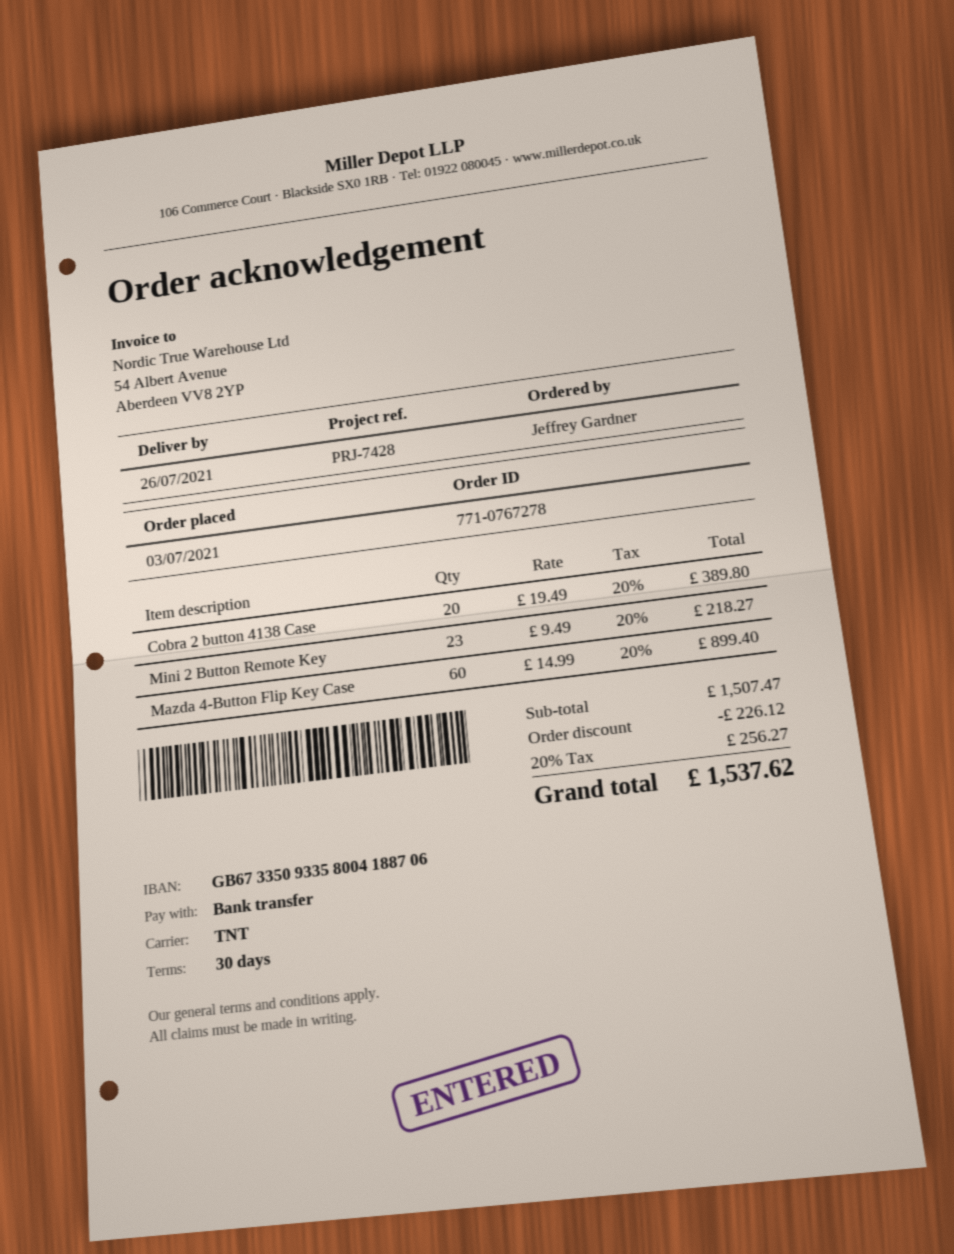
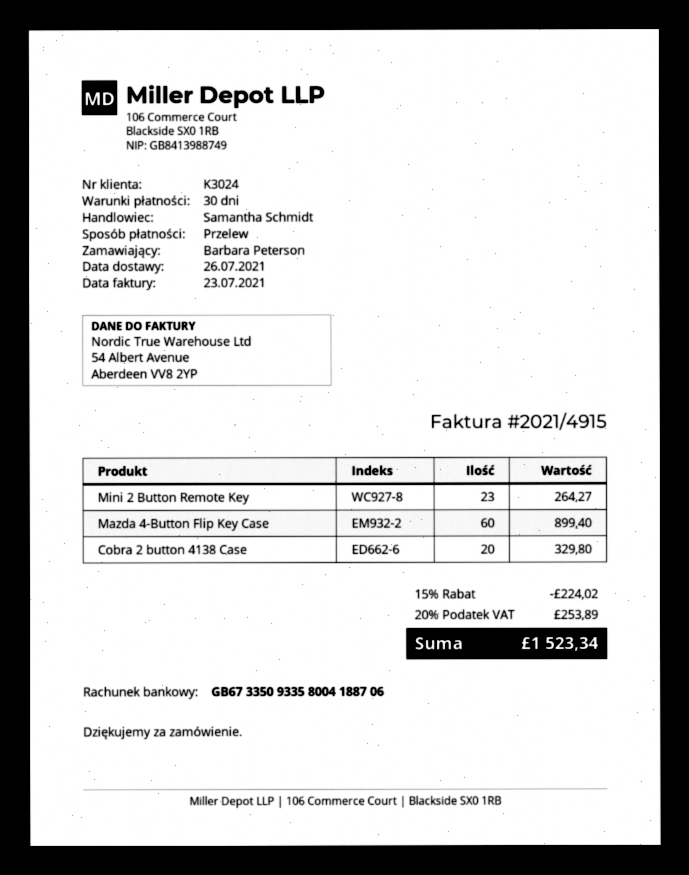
ordered by: Jeffrey Gardner -> Barbara Peterson
Cobra 2 button 4138 Case: 20 for 389.80 -> 20 for 329.80
Mini 2 Button Remote Key: 23 for 218.27 -> 23 for 264.27
discount: 226.12 -> 224.02
tax: 20% = 256.27 -> 20% = 253.89
total: 1537.62 -> 1523.34

